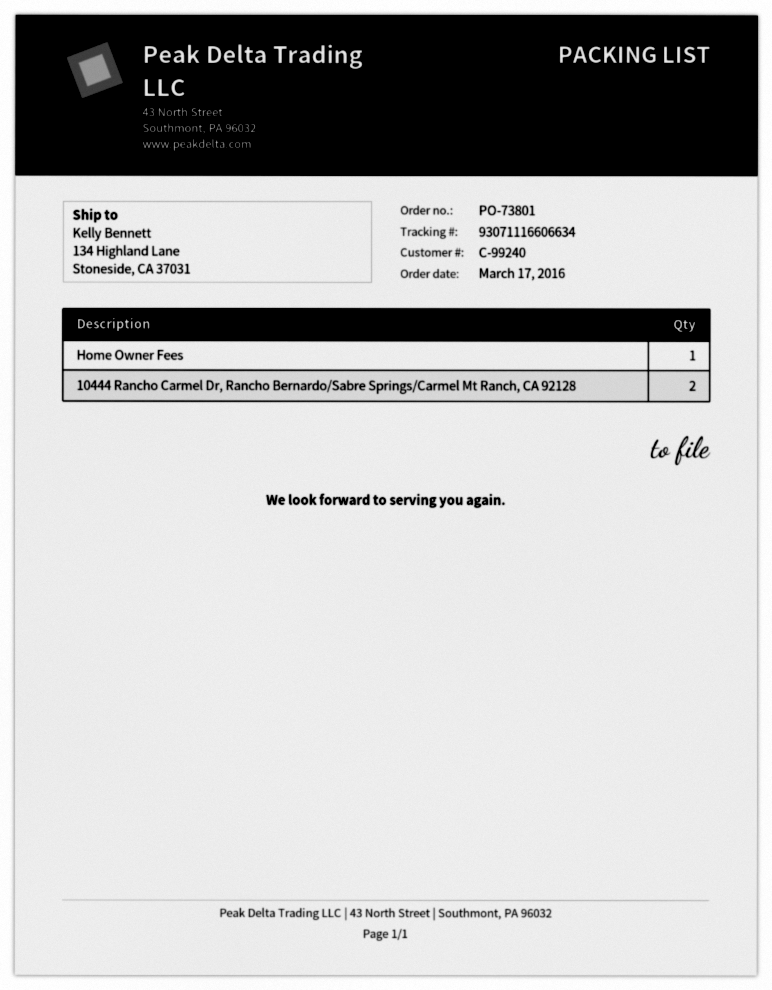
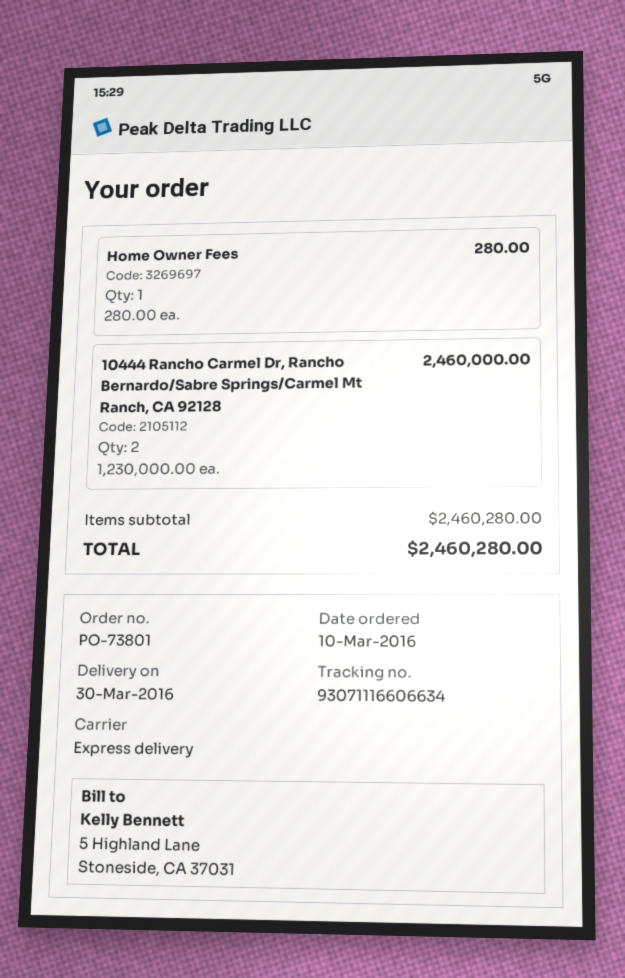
order date: 2016-03-17 -> 2016-03-10

